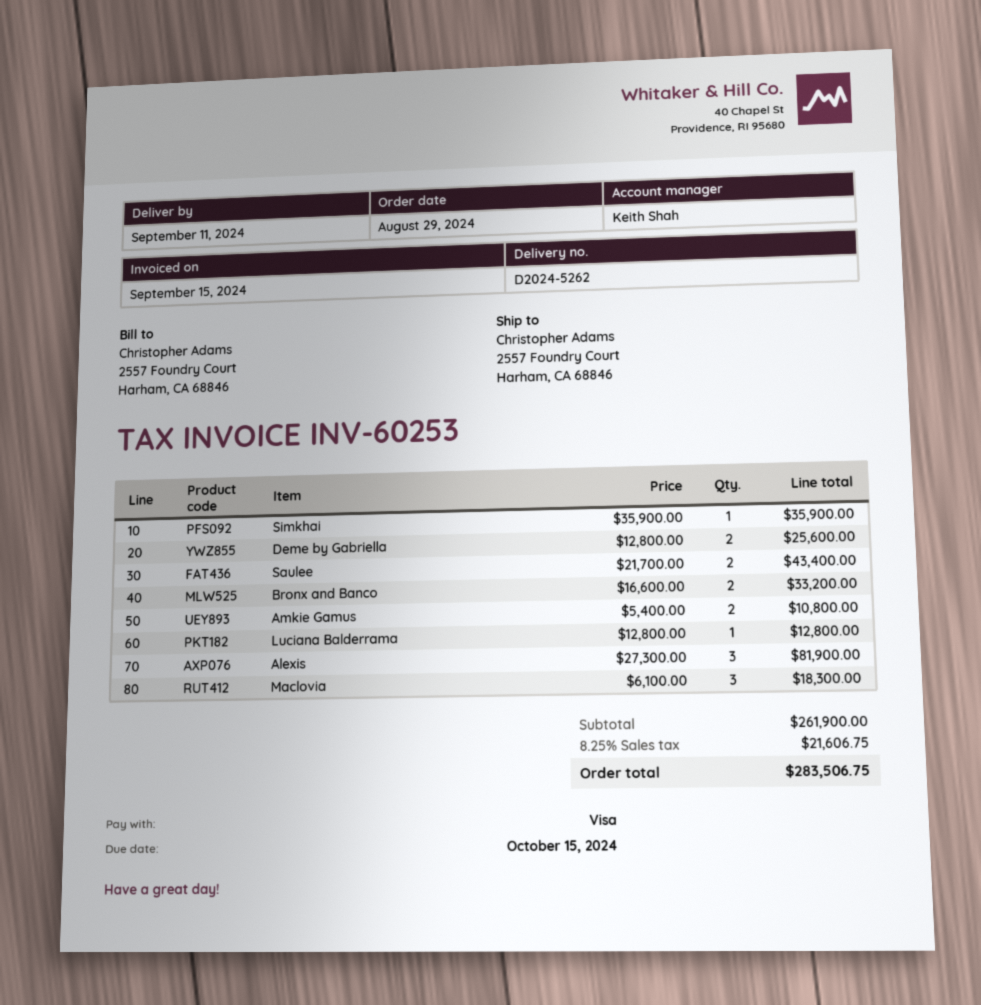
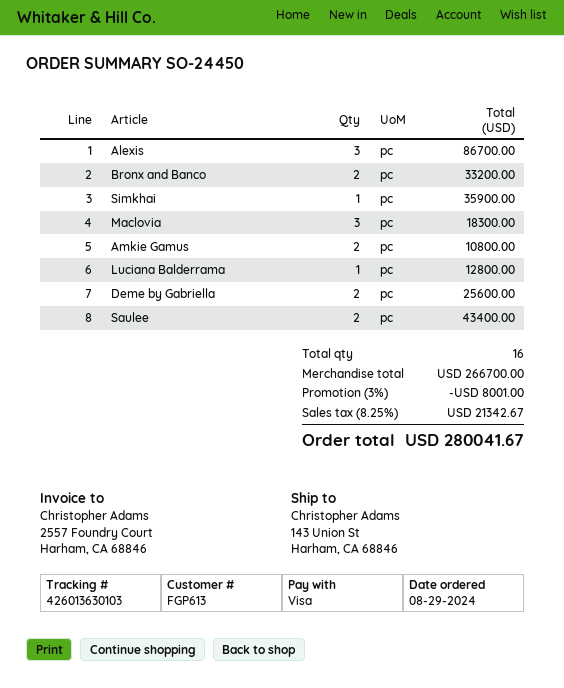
ship to: 2557 Foundry Court, Harham, CA 68846 -> 143 Union St, Harham, CA 68846
Alexis: 3 for 81900.00 -> 3 for 86700.00
subtotal: 261900.00 -> 266700.00
discount: none -> 3% = 8001.00
tax: 8.25% = 21606.75 -> 8.25% = 21342.67
total: 283506.75 -> 280041.67

